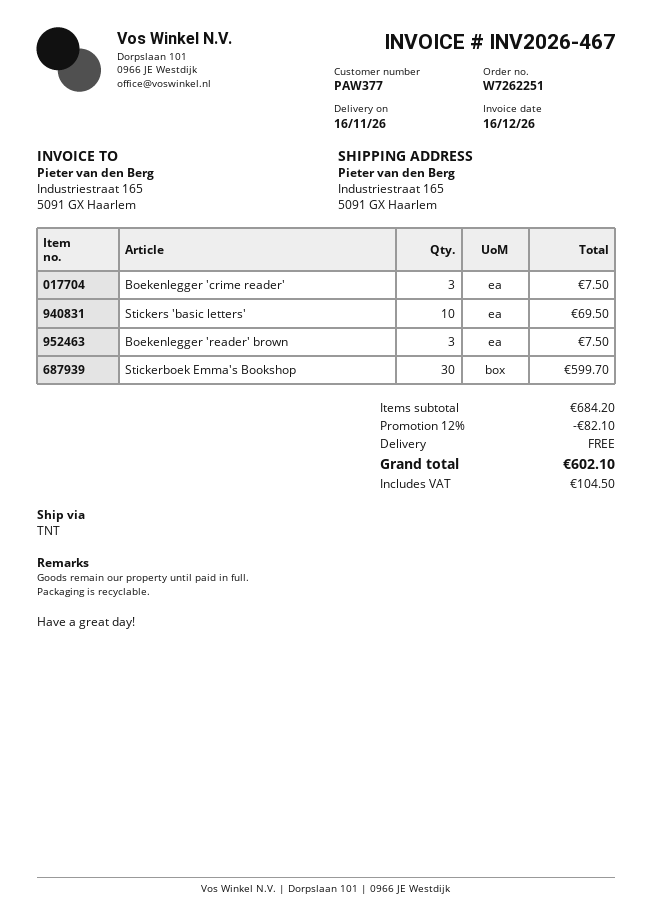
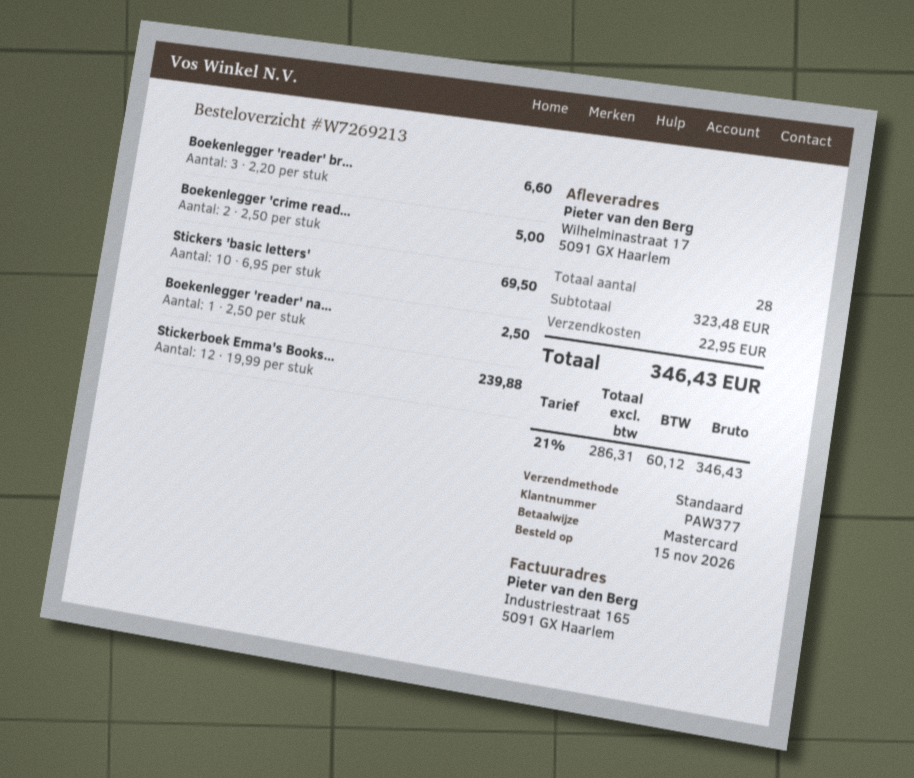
order number: W7262251 -> W7269213
shipping method: TNT -> standard
ship to: Industriestraat 165, 5091 GX Haarlem -> Wilhelminastraat 17, 5091 GX Haarlem
Boekenlegger 'crime reader': 3 for 7.50 -> 2 for 5.00
Boekenlegger 'reader' brown: 3 for 7.50 -> 3 for 6.60
Stickerboek Emma's Bookshop: 30 for 599.70 -> 12 for 239.88
Boekenlegger 'reader' na...: none -> 1 for 2.50
subtotal: 684.20 -> 323.48
discount: 12% = 82.10 -> none
shipping: 0.00 -> 22.95
tax: 104.50 -> 60.12
total: 602.10 -> 346.43

